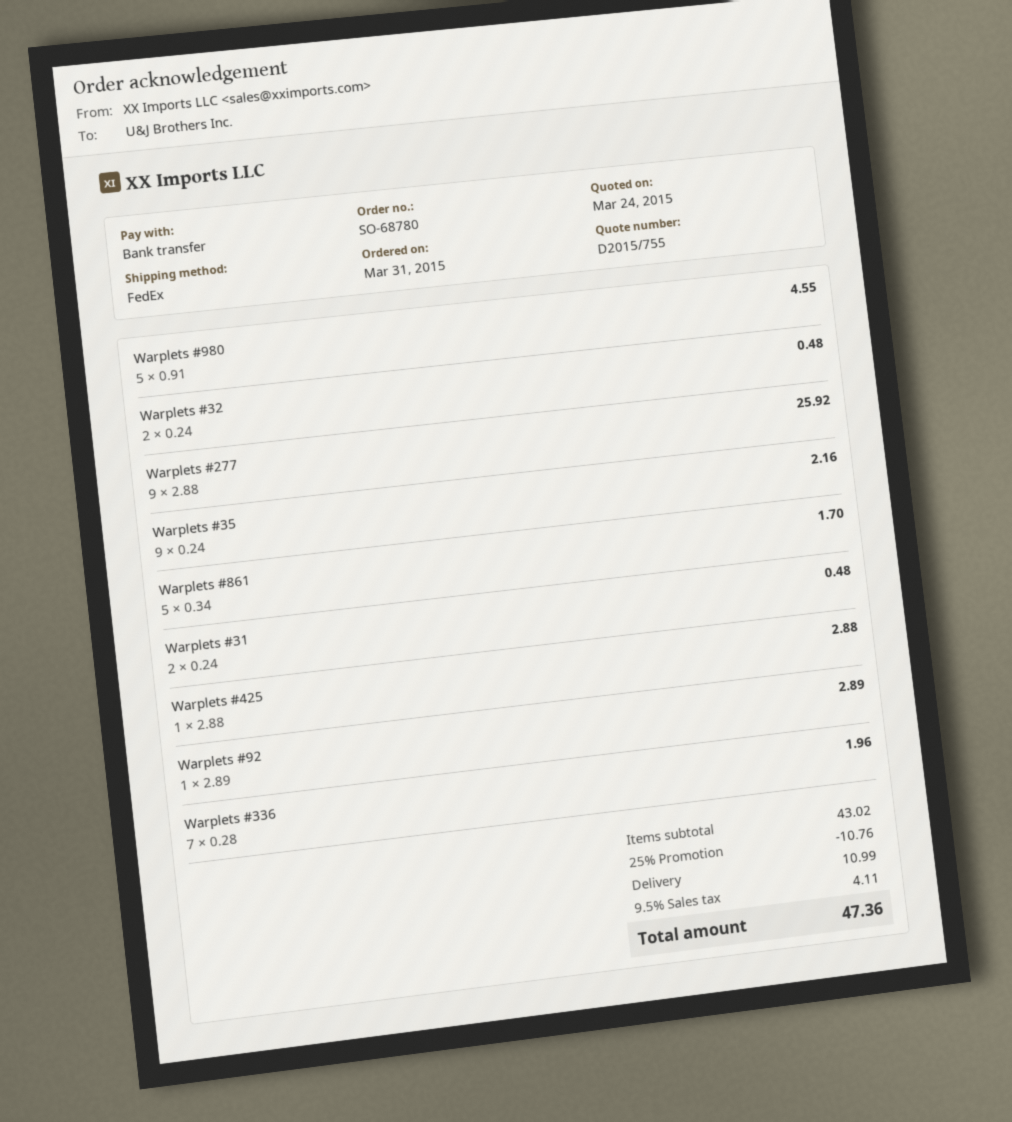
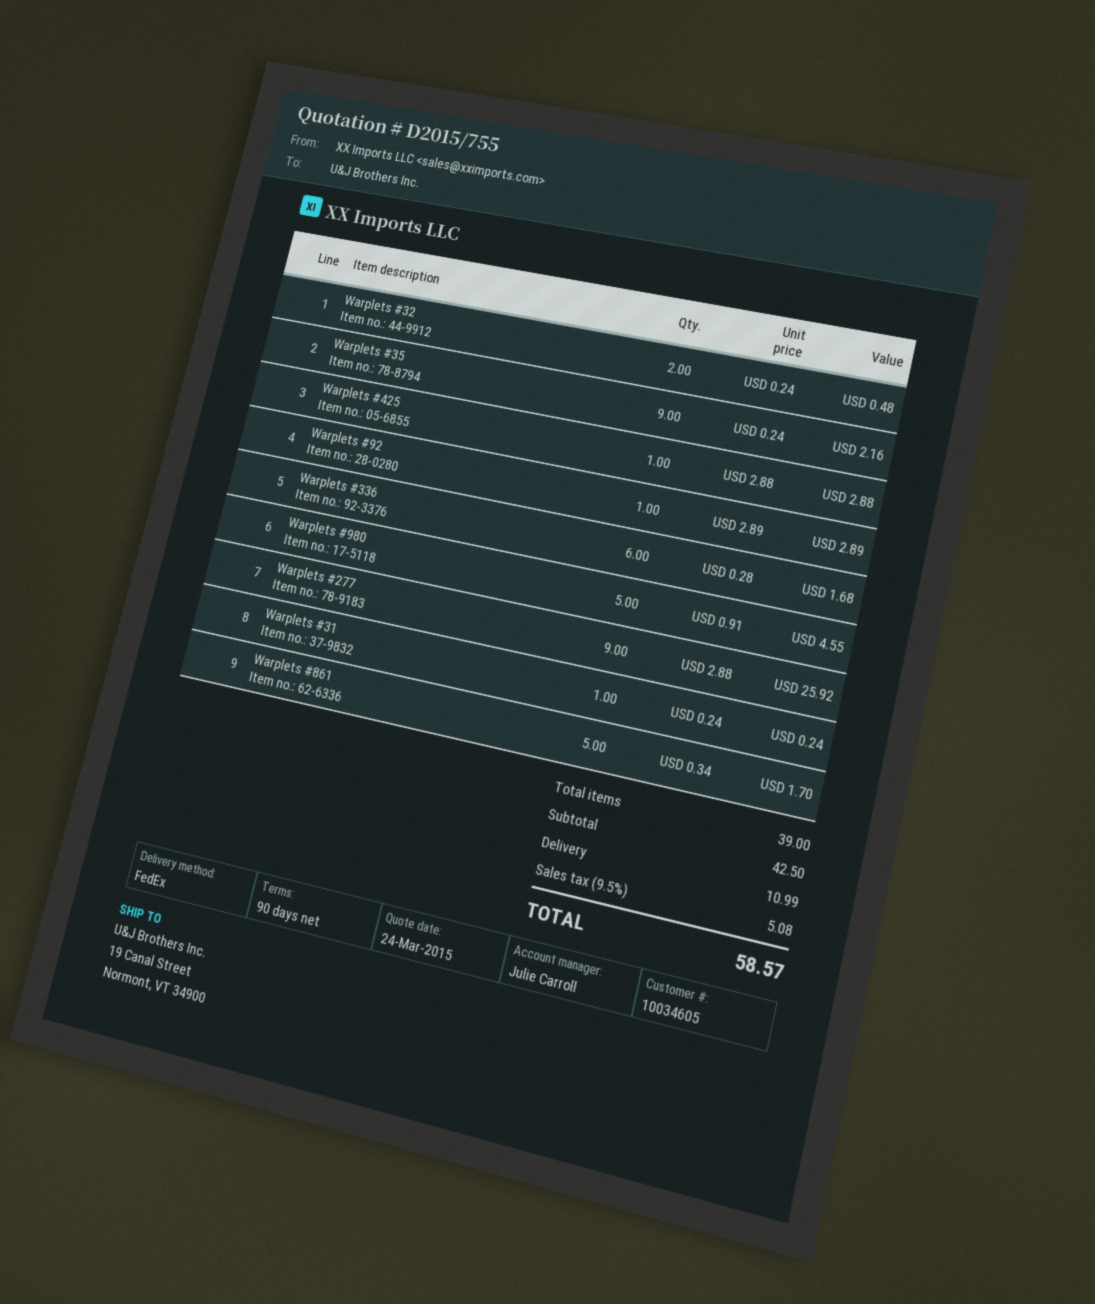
Warplets #31: 2 x 0.24 = 0.48 -> 1 x 0.24 = 0.24
Warplets #336: 7 x 0.28 = 1.96 -> 6 x 0.28 = 1.68
subtotal: 43.02 -> 42.50
discount: 25% = 10.76 -> none
tax: 9.5% = 4.11 -> 9.5% = 5.08
total: 47.36 -> 58.57

